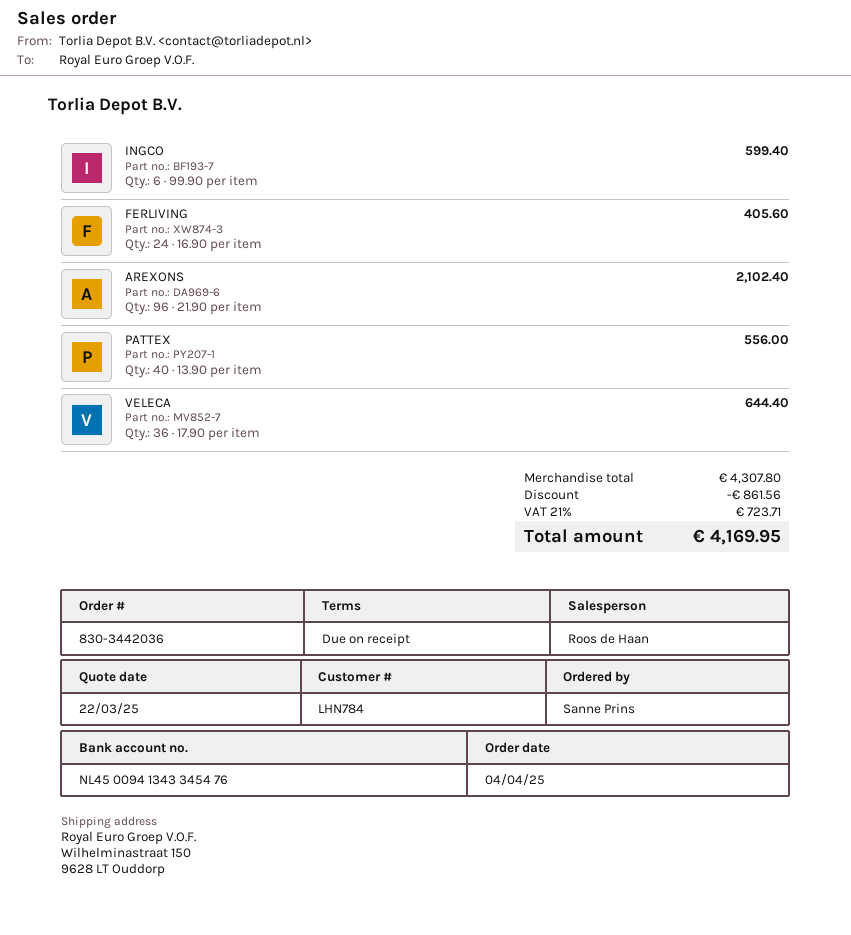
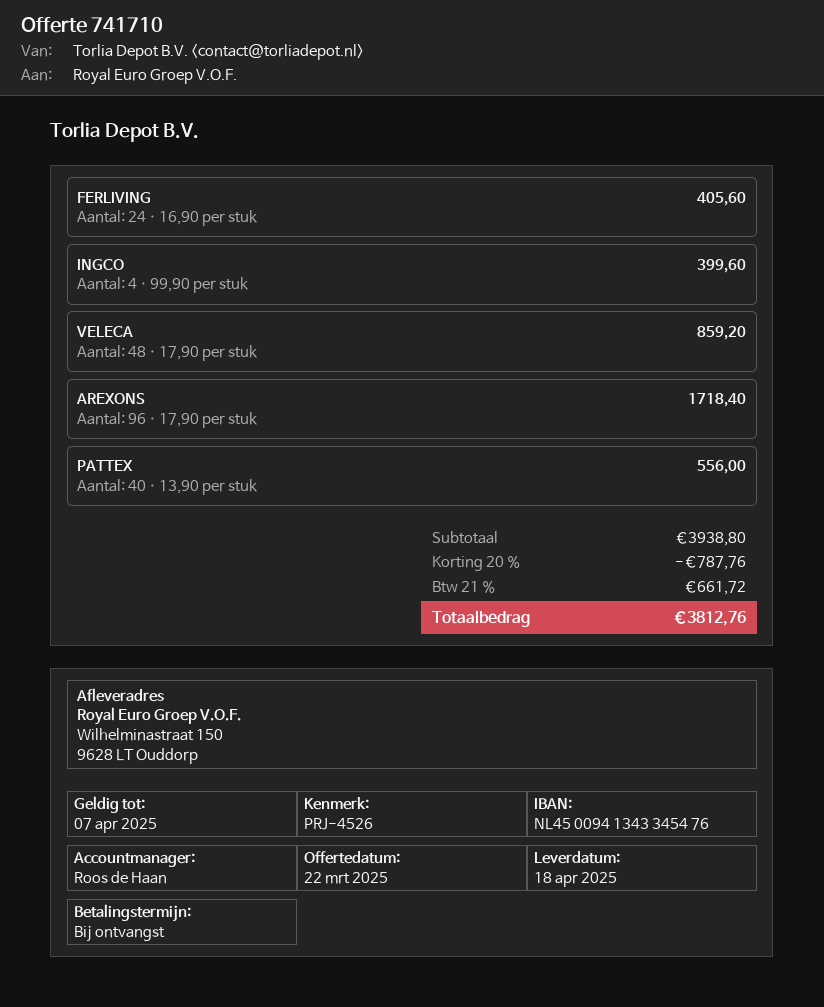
INGCO: 6 x 99.90 = 599.40 -> 4 x 99.90 = 399.60
AREXONS: 96 x 21.90 = 2102.40 -> 96 x 17.90 = 1718.40
VELECA: 36 x 17.90 = 644.40 -> 48 x 17.90 = 859.20
subtotal: 4307.80 -> 3938.80
discount: 861.56 -> 787.76
tax: 21% = 723.71 -> 21% = 661.72
total: 4169.95 -> 3812.76

